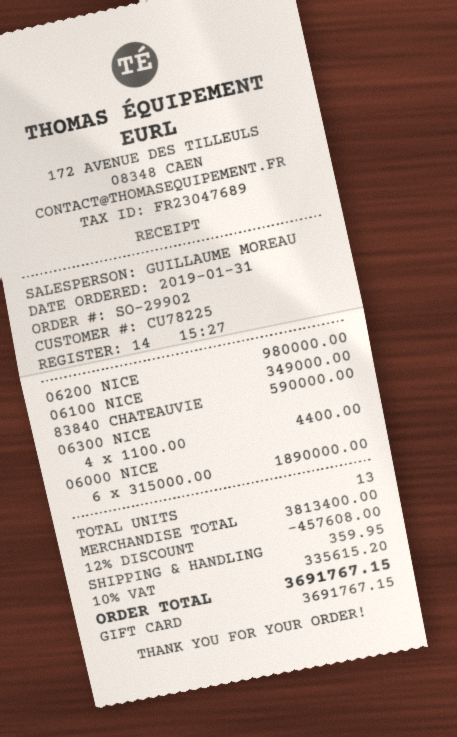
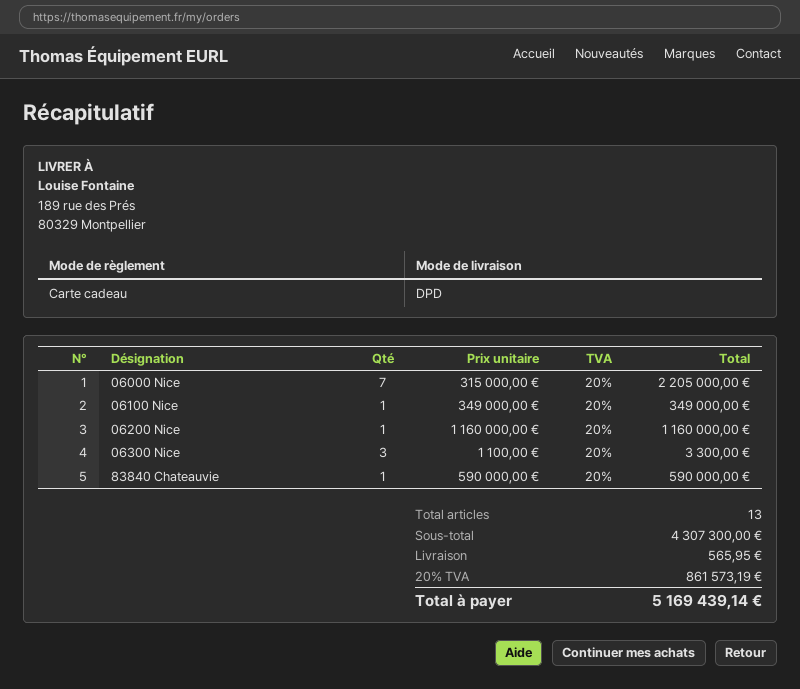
06200 NICE: 1 x 980000.00 = 980000.00 -> 1 x 1160000.00 = 1160000.00
06300 NICE: 4 x 1100.00 = 4400.00 -> 3 x 1100.00 = 3300.00
06000 NICE: 6 x 315000.00 = 1890000.00 -> 7 x 315000.00 = 2205000.00
subtotal: 3813400.00 -> 4307300.00
discount: 12% = 457608.00 -> none
shipping: 359.95 -> 565.95
tax: 10% = 335615.20 -> 20% = 861573.19
total: 3691767.15 -> 5169439.14

